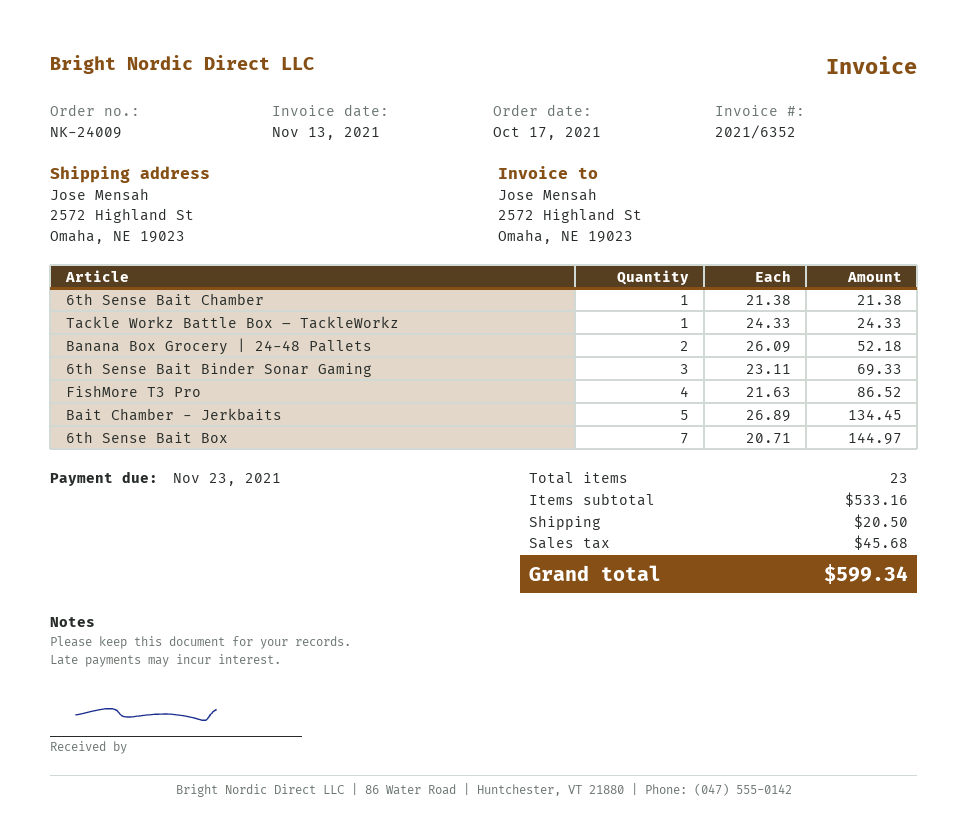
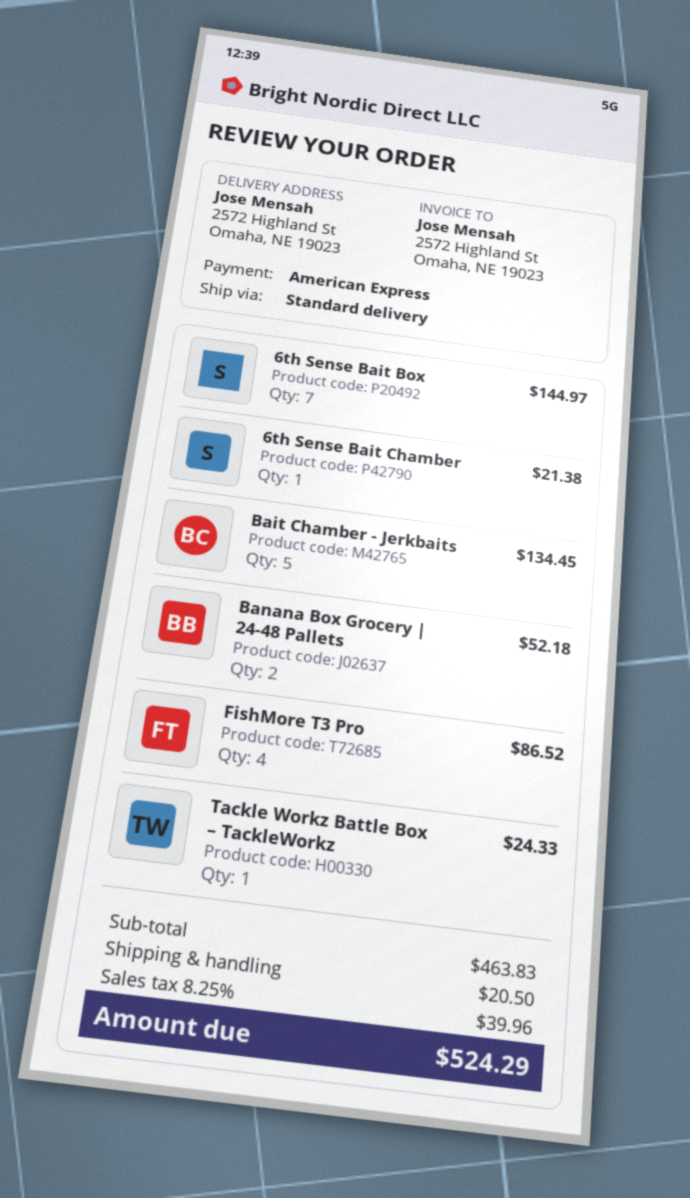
6th Sense Bait Binder Sonar Gaming: 3 for 69.33 -> none
subtotal: 533.16 -> 463.83
tax: 45.68 -> 39.96
total: 599.34 -> 524.29

